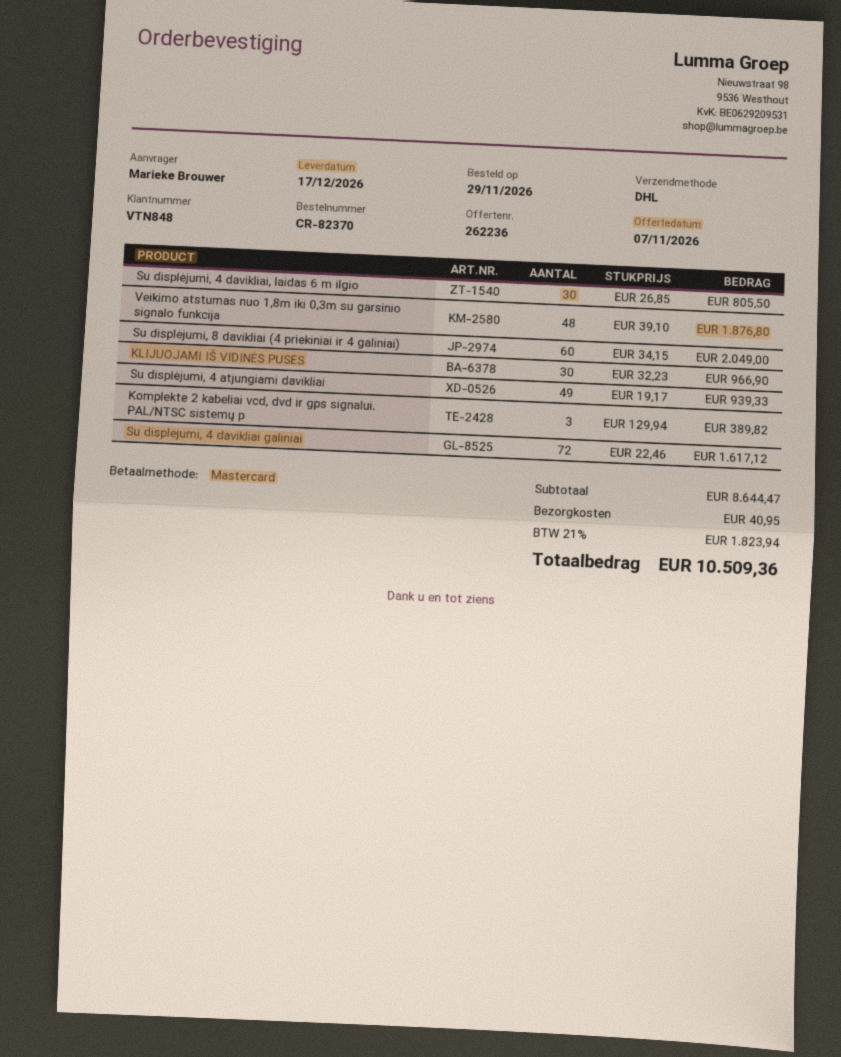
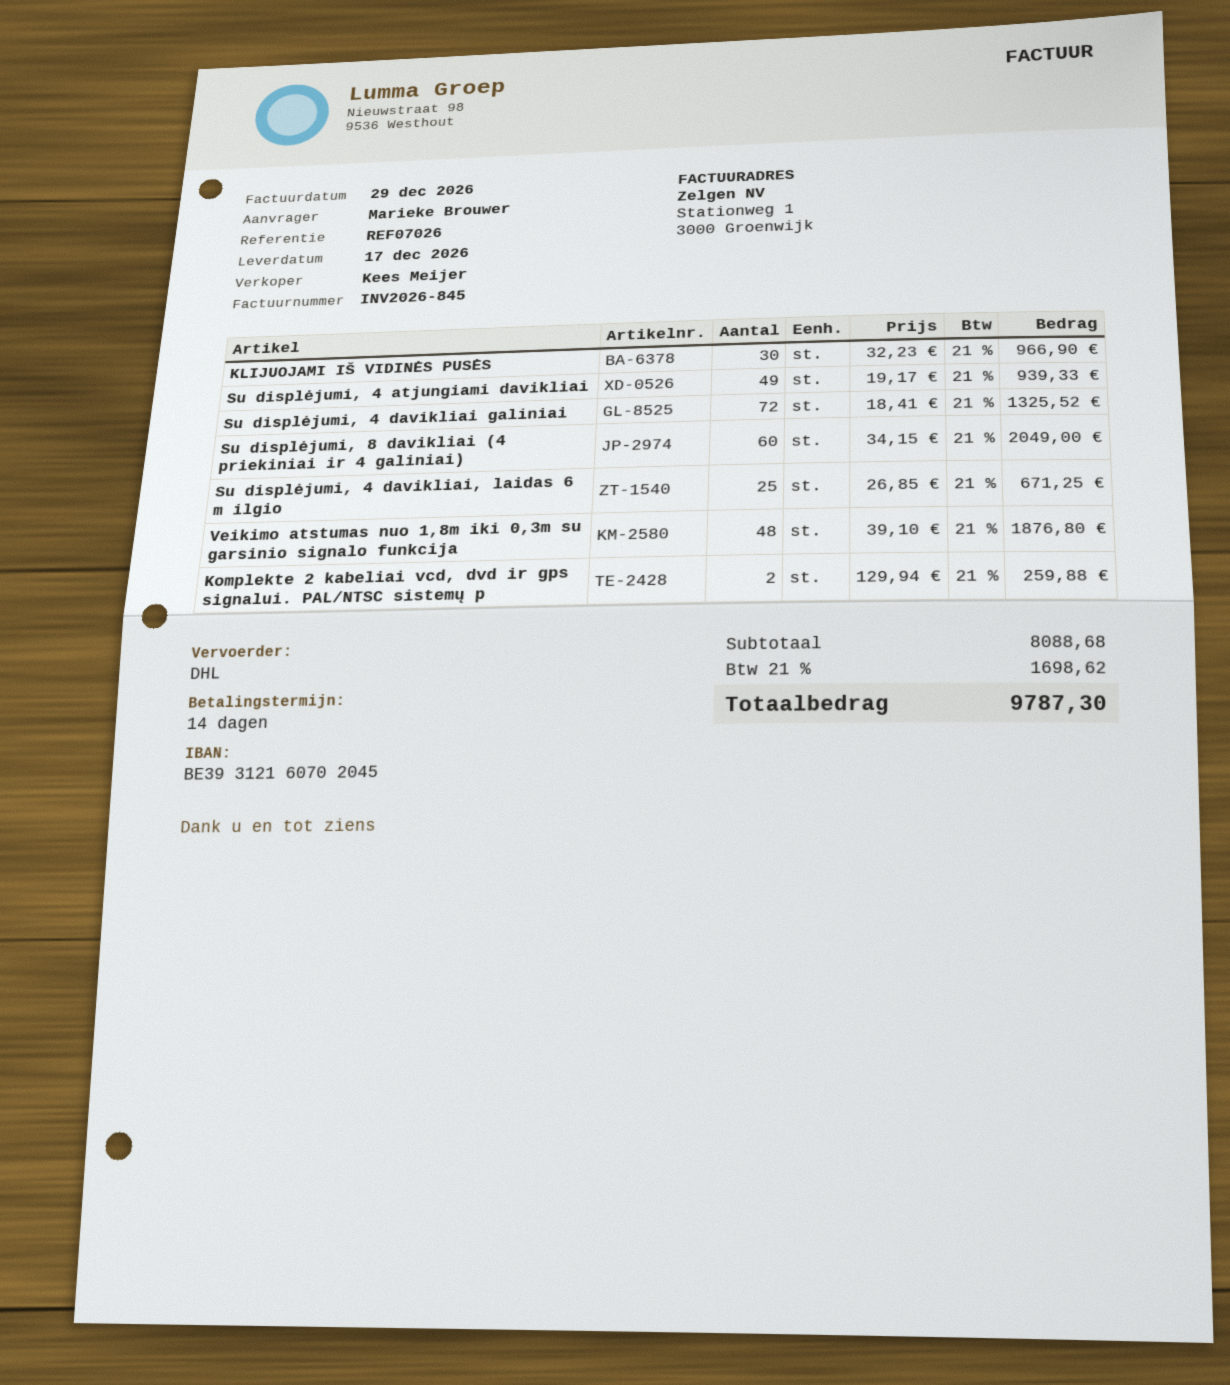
Su displėjumi, 4 davikliai, laidas 6 m ilgio: 30 x 26.85 = 805.50 -> 25 x 26.85 = 671.25
Komplekte 2 kabeliai vcd, dvd ir gps signalui. PAL/NTSC sistemų p: 3 x 129.94 = 389.82 -> 2 x 129.94 = 259.88
Su displėjumi, 4 davikliai galiniai: 72 x 22.46 = 1617.12 -> 72 x 18.41 = 1325.52
subtotal: 8644.47 -> 8088.68
shipping: 40.95 -> none
tax: 21% = 1823.94 -> 21% = 1698.62
total: 10509.36 -> 9787.30

